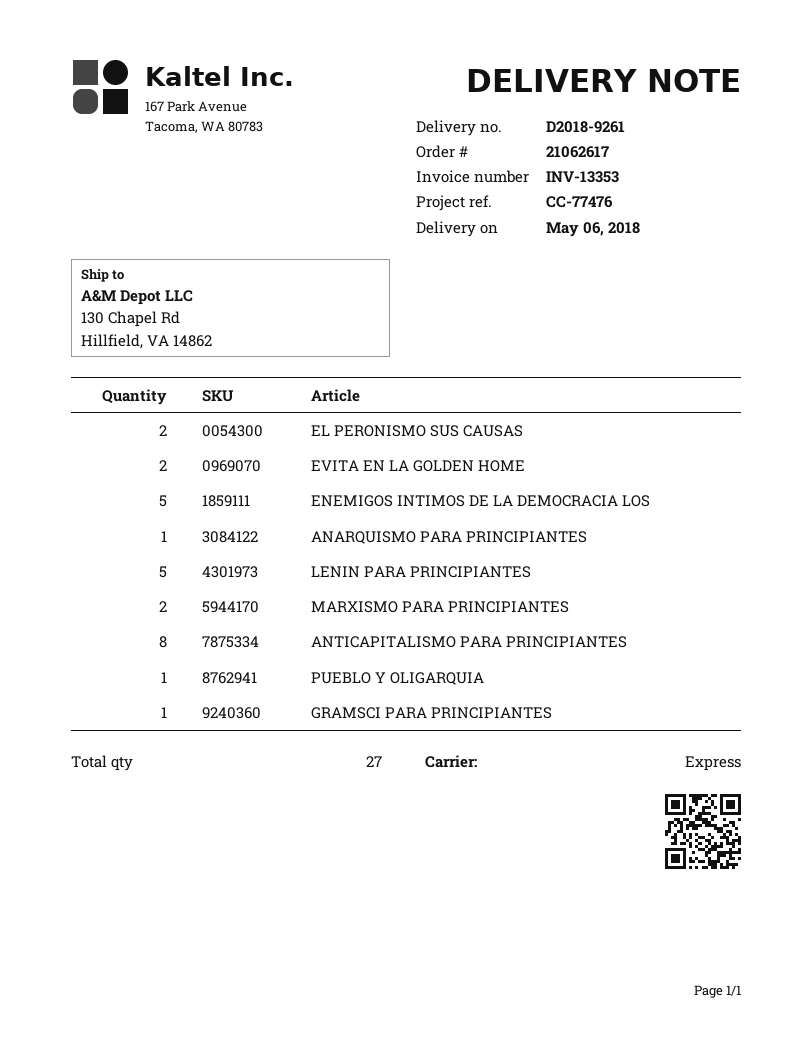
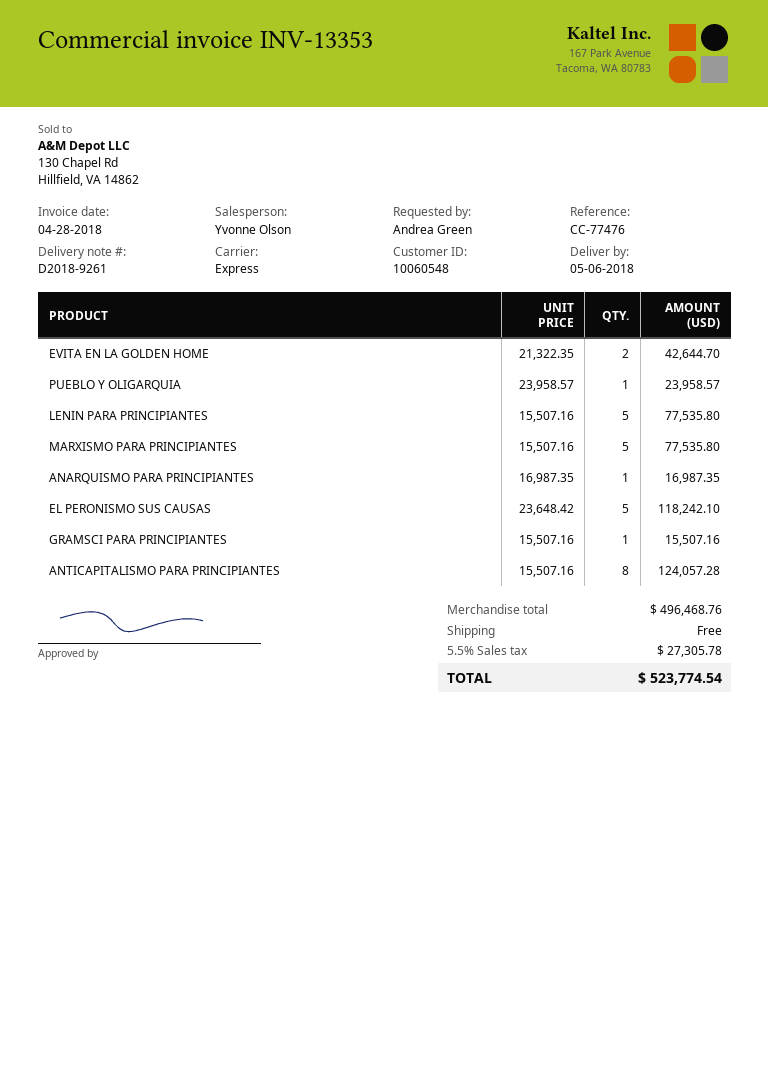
EL PERONISMO SUS CAUSAS: 2 -> 5
ENEMIGOS INTIMOS DE LA DEMOCRACIA LOS: 5 -> none
MARXISMO PARA PRINCIPIANTES: 2 -> 5

